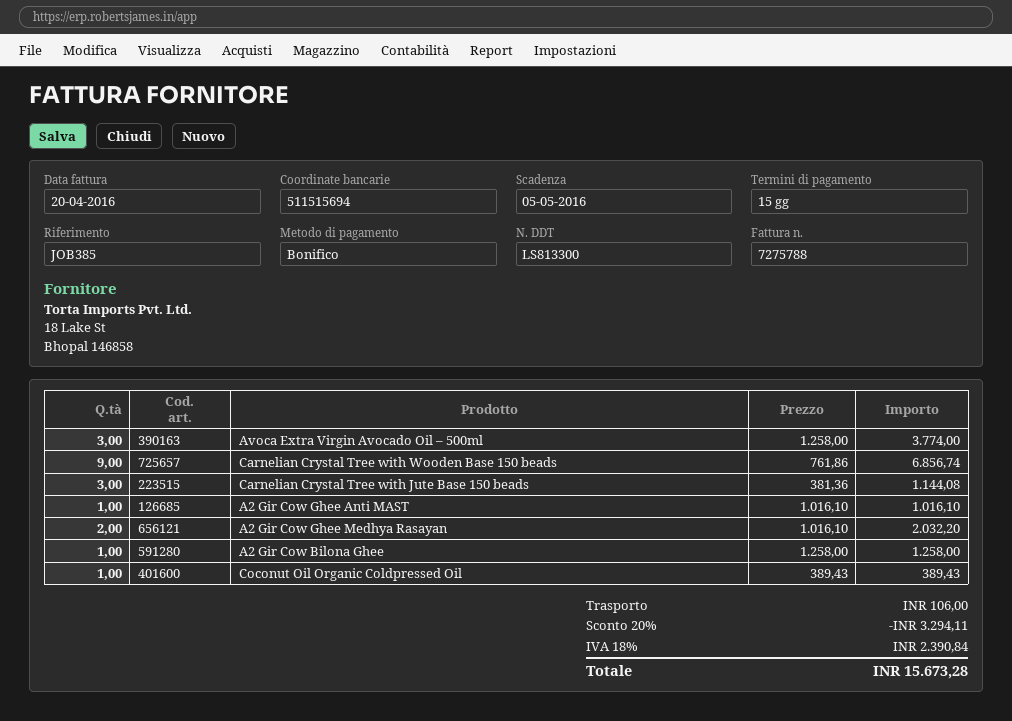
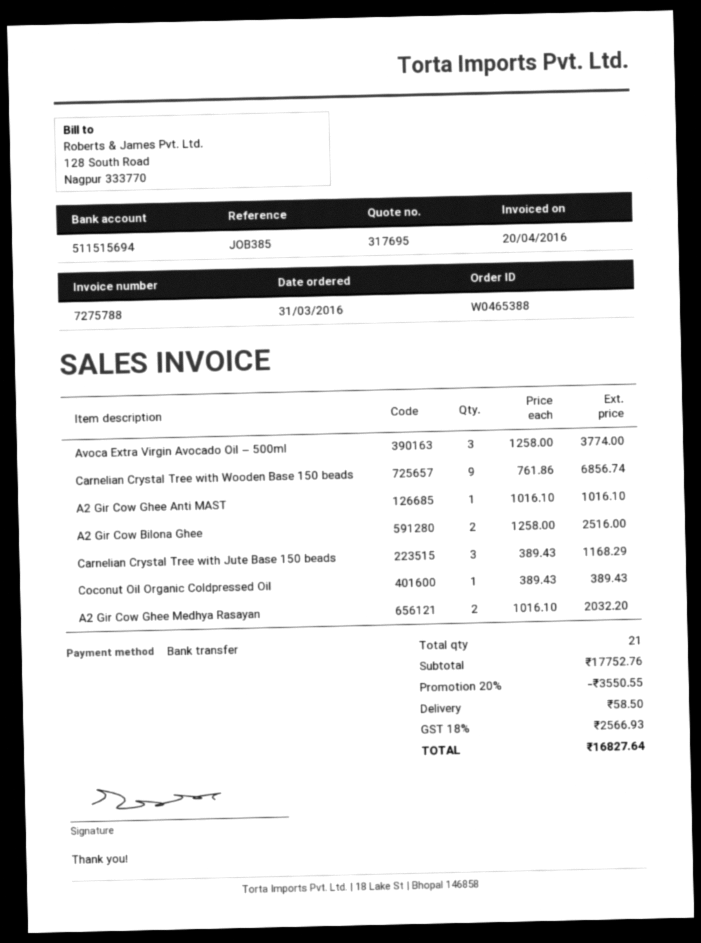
Carnelian Crystal Tree with Jute Base 150 beads: 3 x 381.36 = 1144.08 -> 3 x 389.43 = 1168.29
A2 Gir Cow Bilona Ghee: 1 x 1258.00 = 1258.00 -> 2 x 1258.00 = 2516.00
discount: 20% = 3294.11 -> 20% = 3550.55
shipping: 106.00 -> 58.50
tax: 18% = 2390.84 -> 18% = 2566.93
total: 15673.28 -> 16827.64

